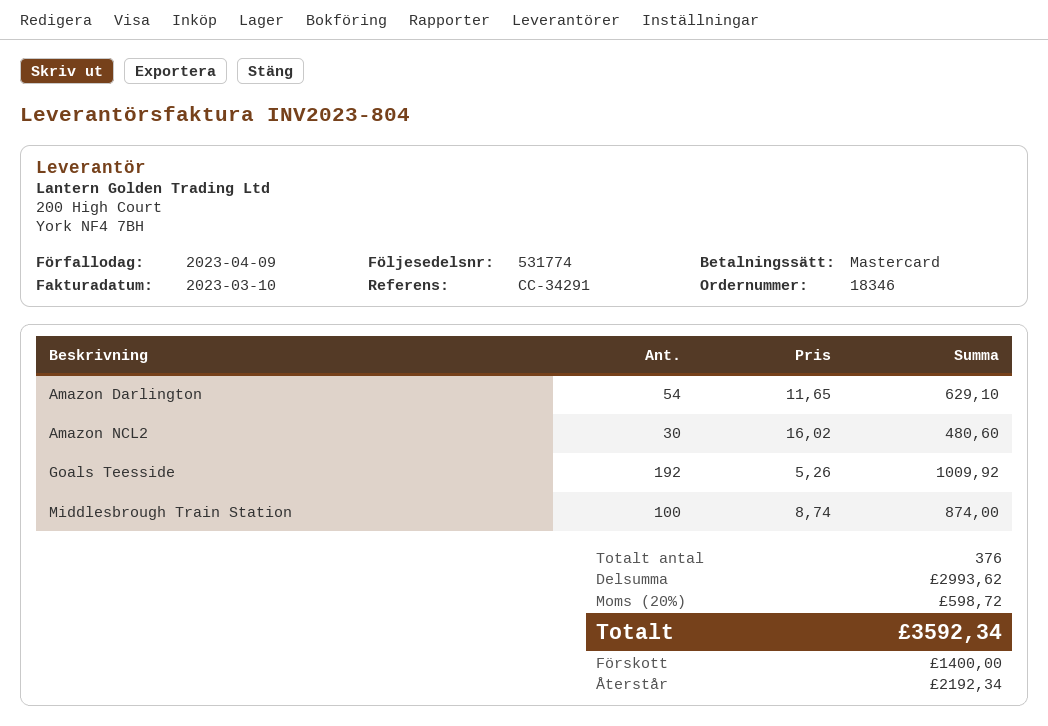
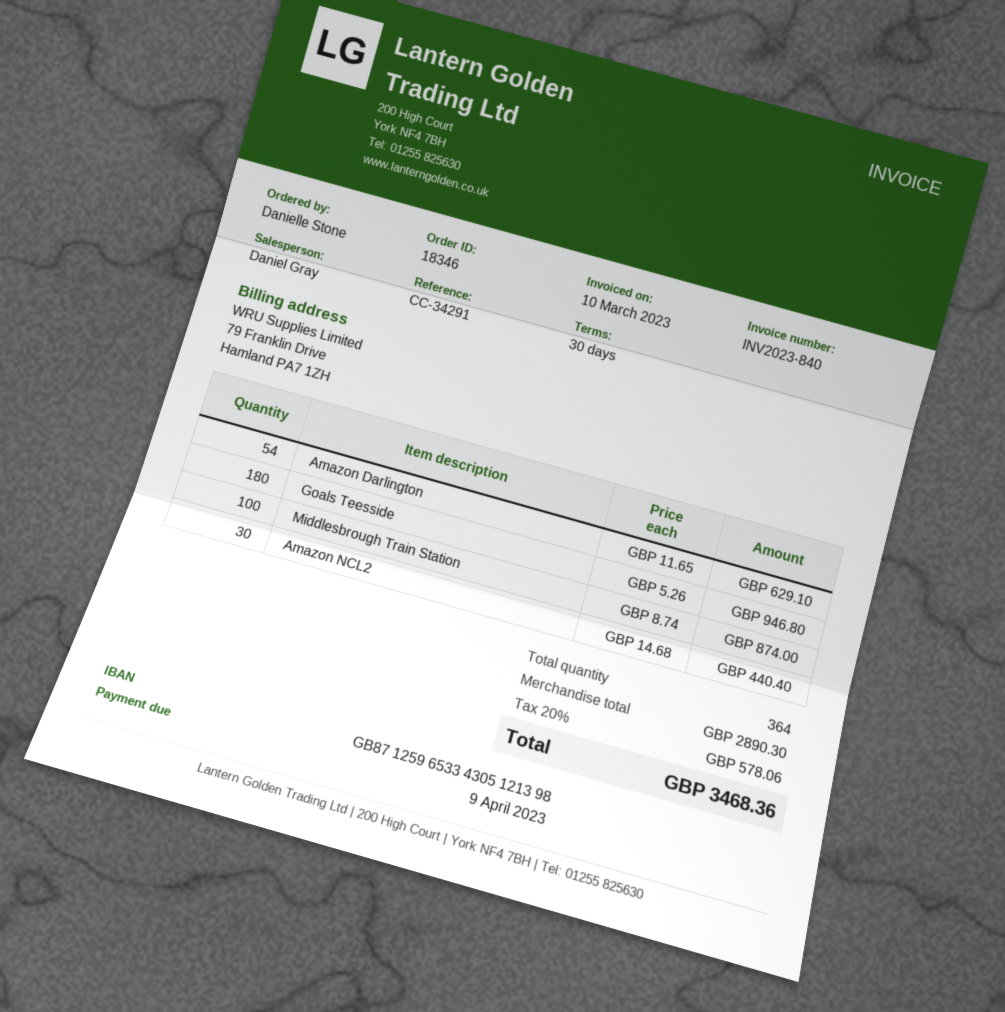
invoice number: INV2023-804 -> INV2023-840
Amazon NCL2: 30 x 16.02 = 480.60 -> 30 x 14.68 = 440.40
Goals Teesside: 192 x 5.26 = 1009.92 -> 180 x 5.26 = 946.80
total quantity: 376 -> 364
subtotal: 2993.62 -> 2890.30
tax: 20% = 598.72 -> 20% = 578.06
total: 3592.34 -> 3468.36

